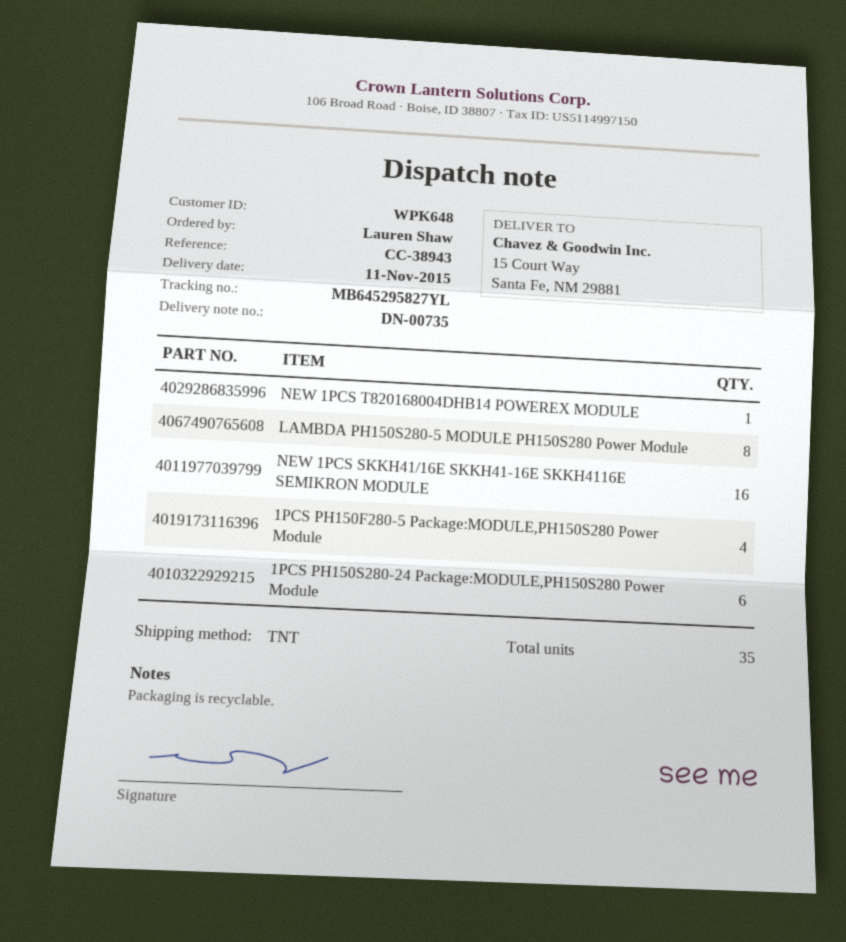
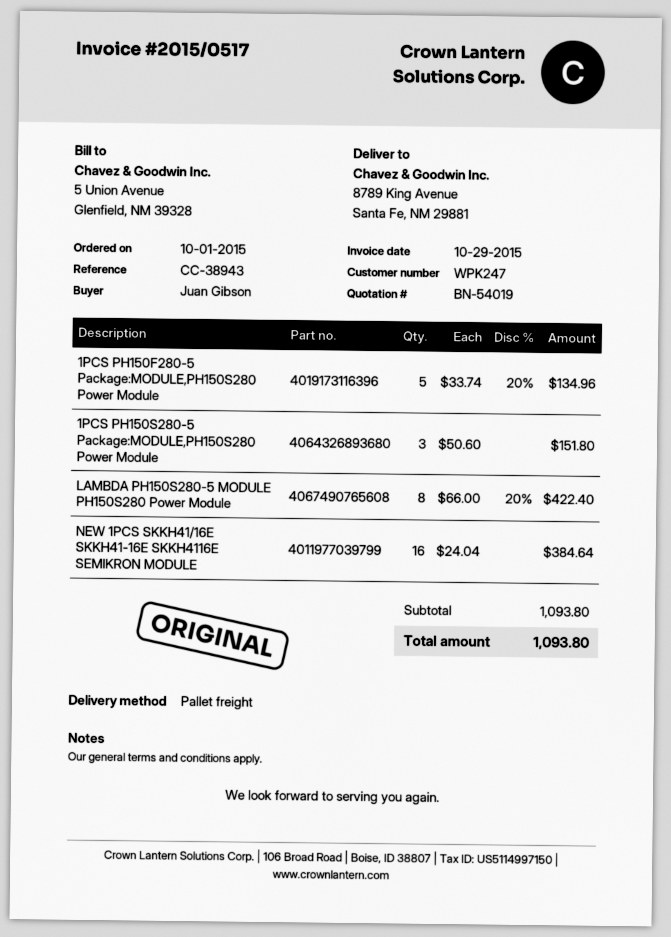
customer number: WPK648 -> WPK247
ordered by: Lauren Shaw -> Juan Gibson
shipping method: TNT -> pallet freight
ship to: 15 Court Way, Santa Fe, NM 29881 -> 8789 King Avenue, Santa Fe, NM 29881
NEW 1PCS T820168004DHB14 POWEREX MODULE: 1 -> none
1PCS PH150F280-5 Package:MODULE,PH150S280 Power Module: 4 -> 5
1PCS PH150S280-24 Package:MODULE,PH150S280 Power Module: 6 -> none
1PCS PH150S280-5 Package:MODULE,PH150S280 Power Module: none -> 3

